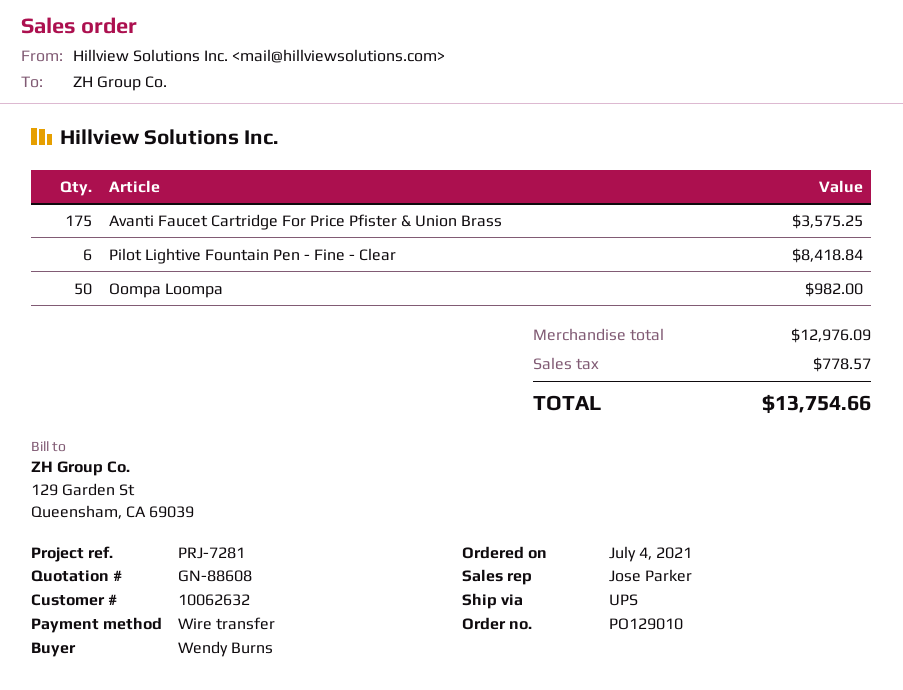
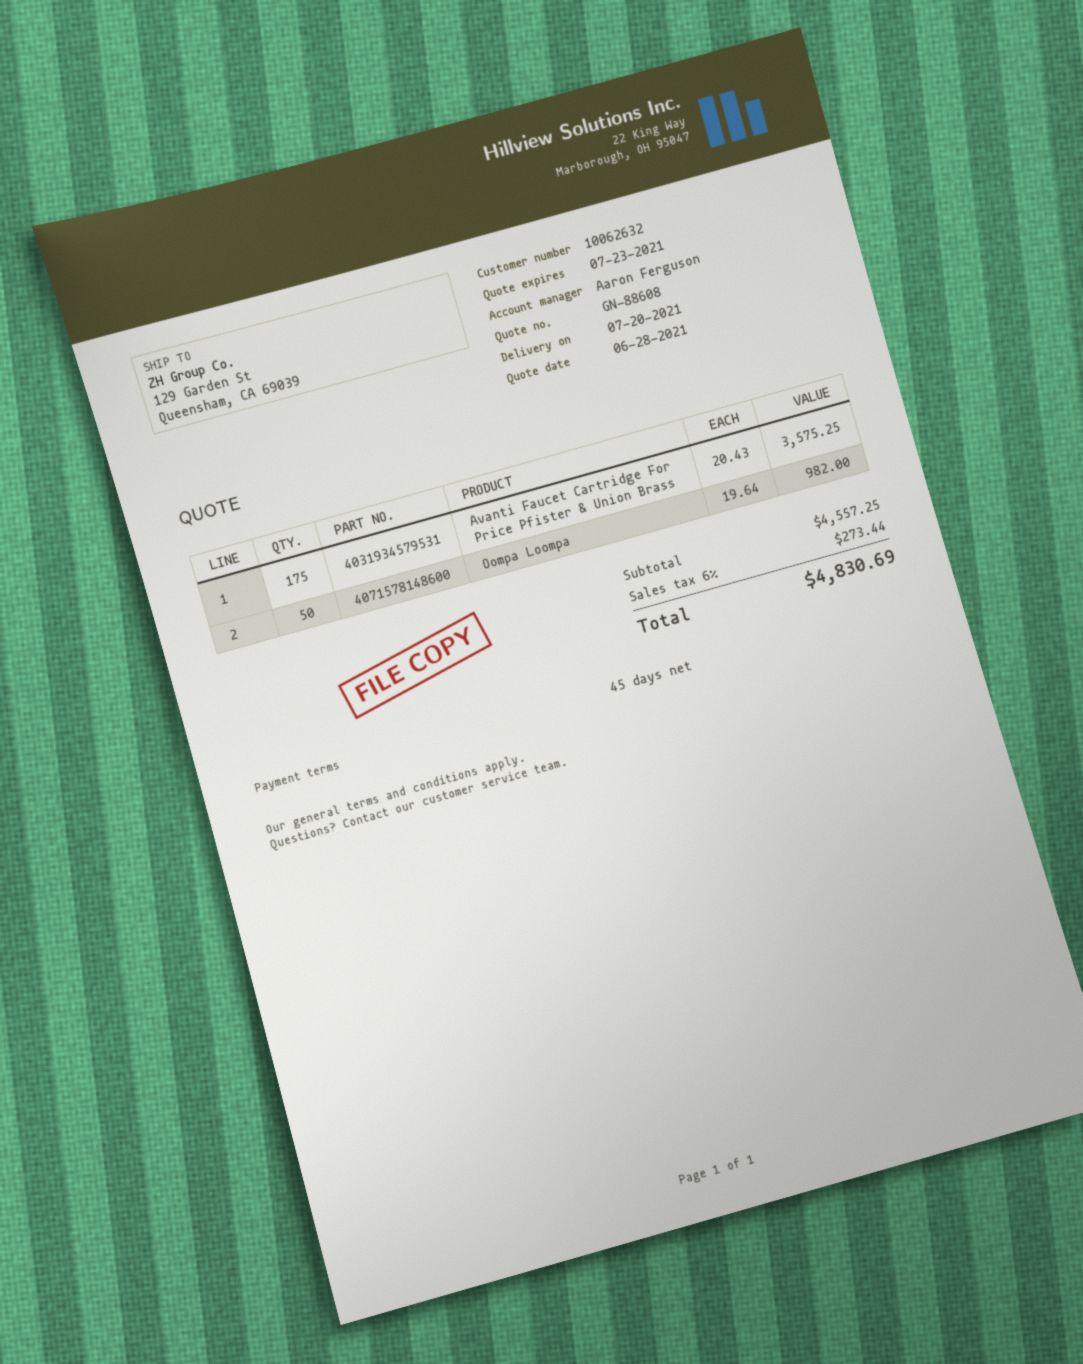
sales rep: Jose Parker -> Aaron Ferguson
Pilot Lightive Fountain Pen - Fine - Clear: 6 for 8418.84 -> none
subtotal: 12976.09 -> 4557.25
tax: 778.57 -> 273.44
total: 13754.66 -> 4830.69

